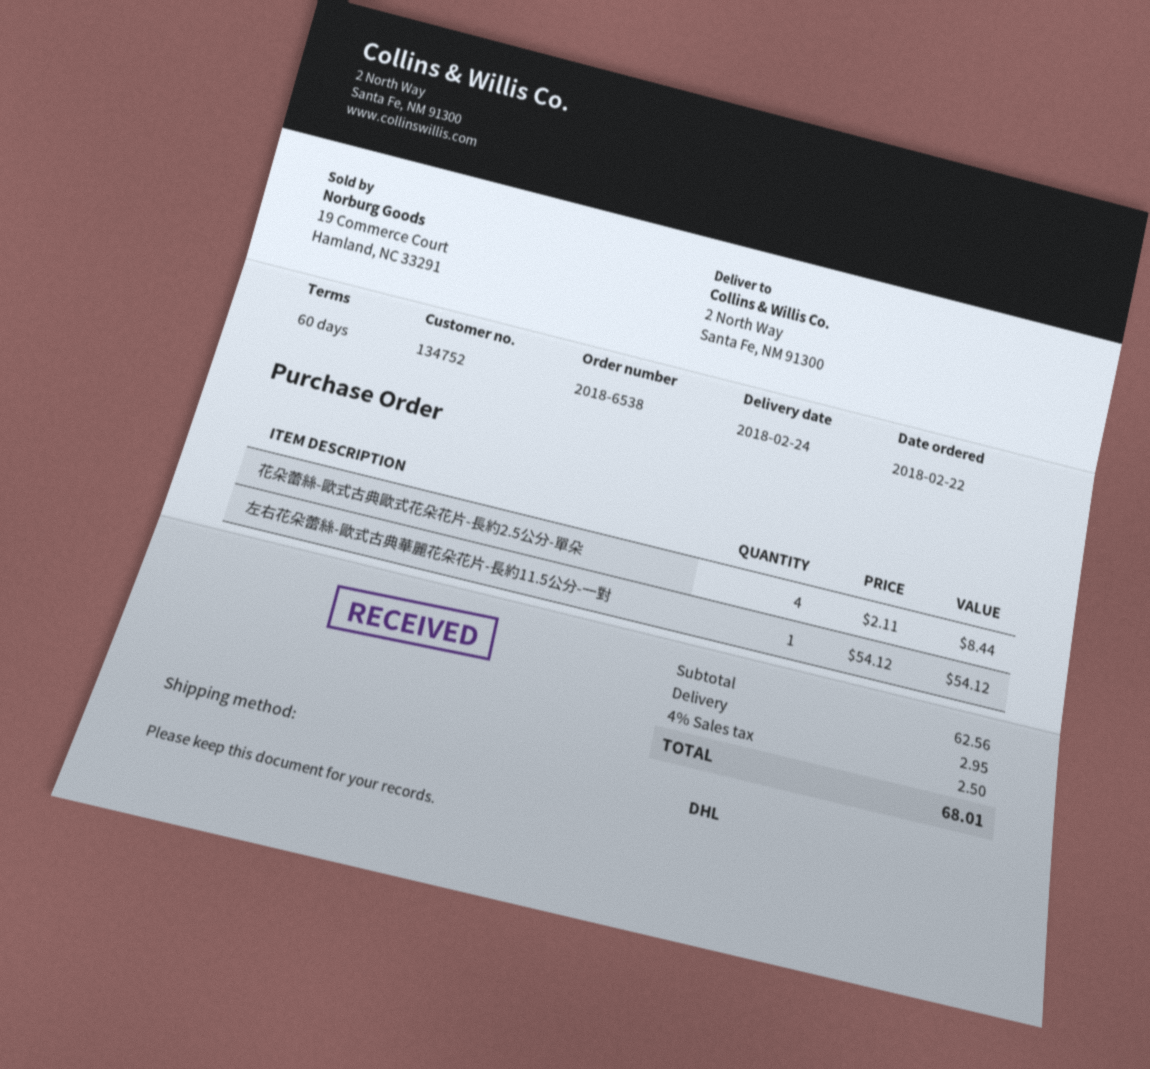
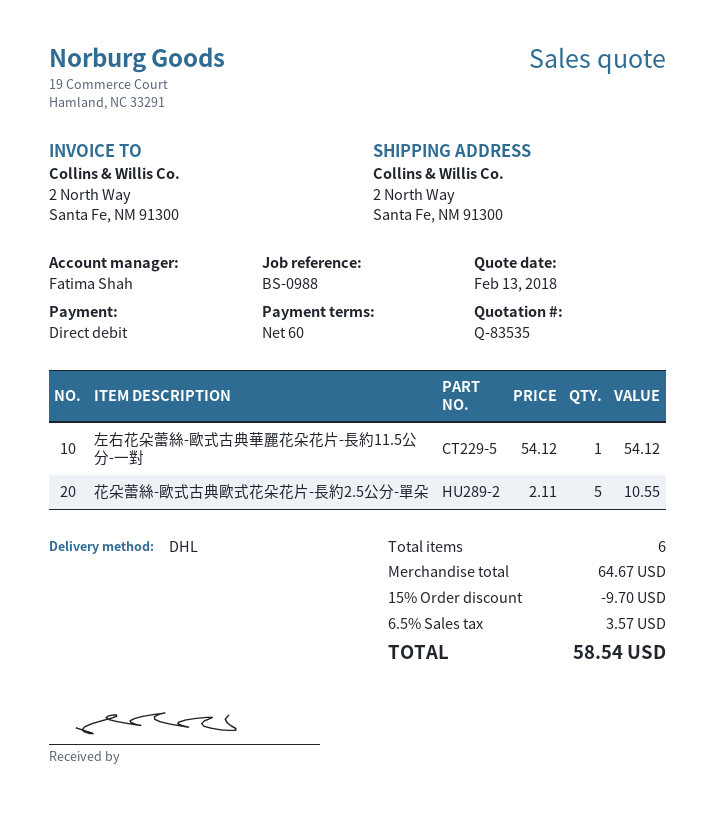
花朵蕾絲-歐式古典歐式花朵花片-長約2.5公分-單朵: 4 x 2.11 = 8.44 -> 5 x 2.11 = 10.55
subtotal: 62.56 -> 64.67
discount: none -> 15% = 9.70
shipping: 2.95 -> none
tax: 4% = 2.50 -> 6.5% = 3.57
total: 68.01 -> 58.54

